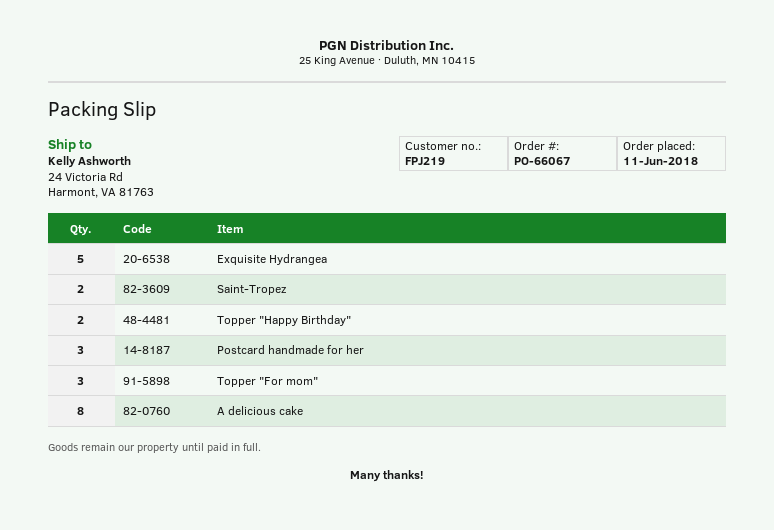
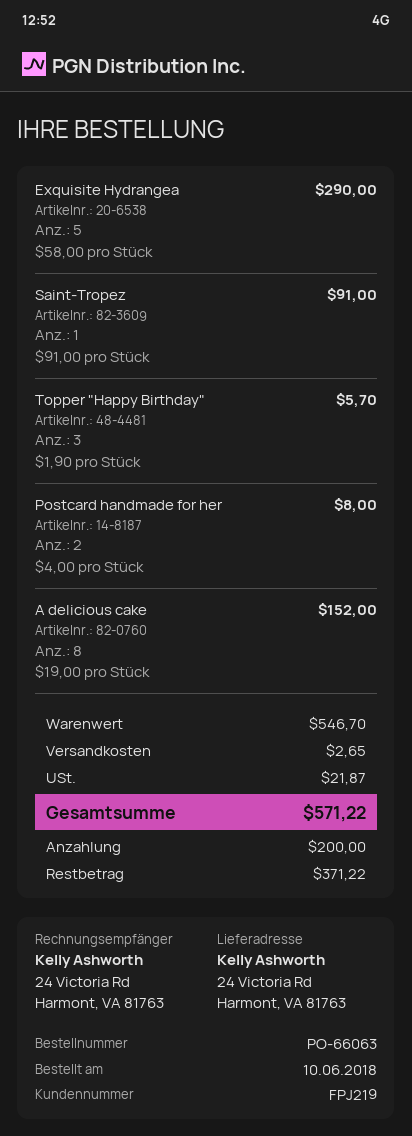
order number: PO-66067 -> PO-66063
order date: 2018-06-11 -> 2018-06-10
Saint-Tropez: 2 -> 1
Topper "Happy Birthday": 2 -> 3
Postcard handmade for her: 3 -> 2
Topper "For mom": 3 -> none

